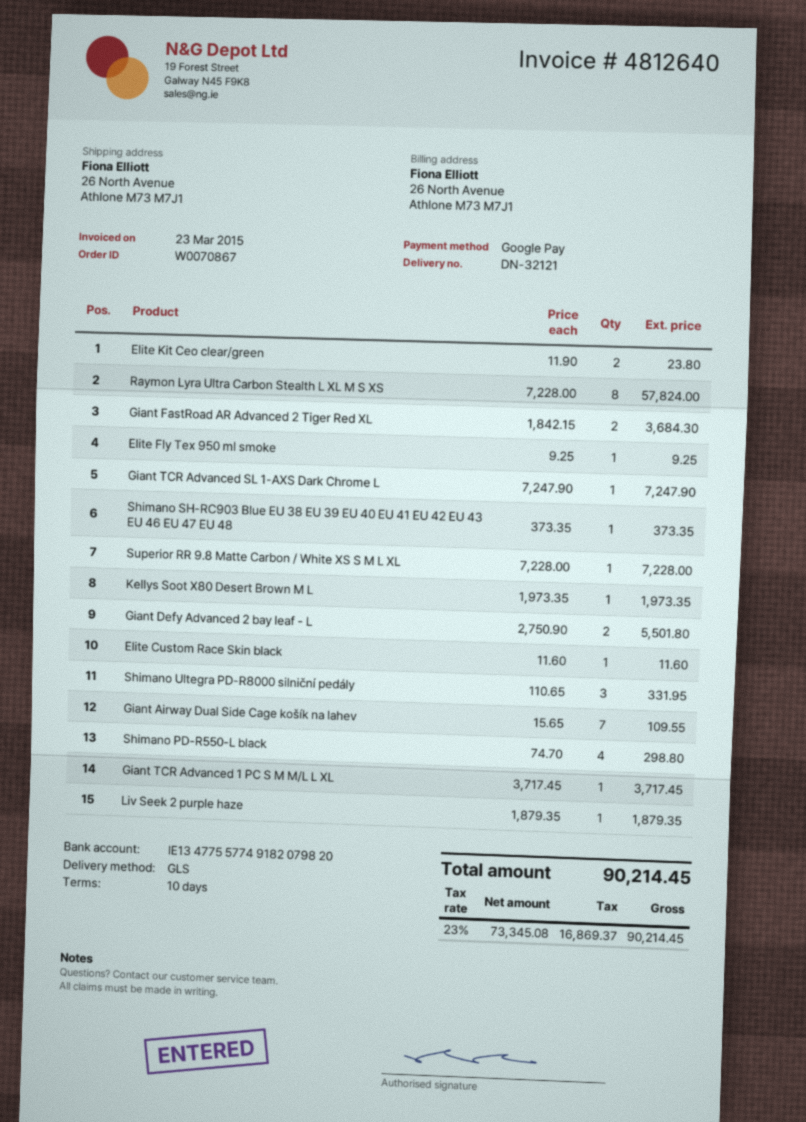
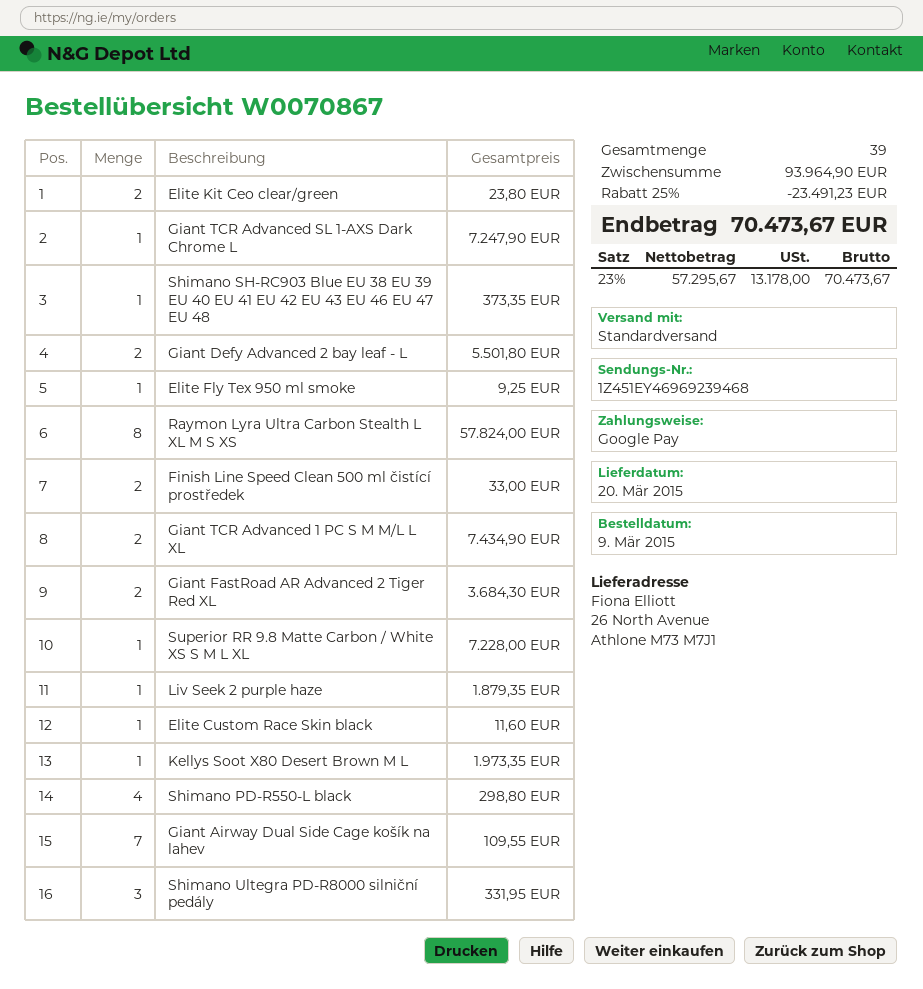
shipping method: GLS -> standard
Giant TCR Advanced 1 PC S M M/L L XL: 1 for 3717.45 -> 2 for 7434.90
Finish Line Speed Clean 500 ml čistící prostředek: none -> 2 for 33.00
discount: none -> 25% = 23491.23
net: 73345.08 -> 57295.67
tax: 23% = 16869.37 -> 23% = 13178.00
total: 90214.45 -> 70473.67

